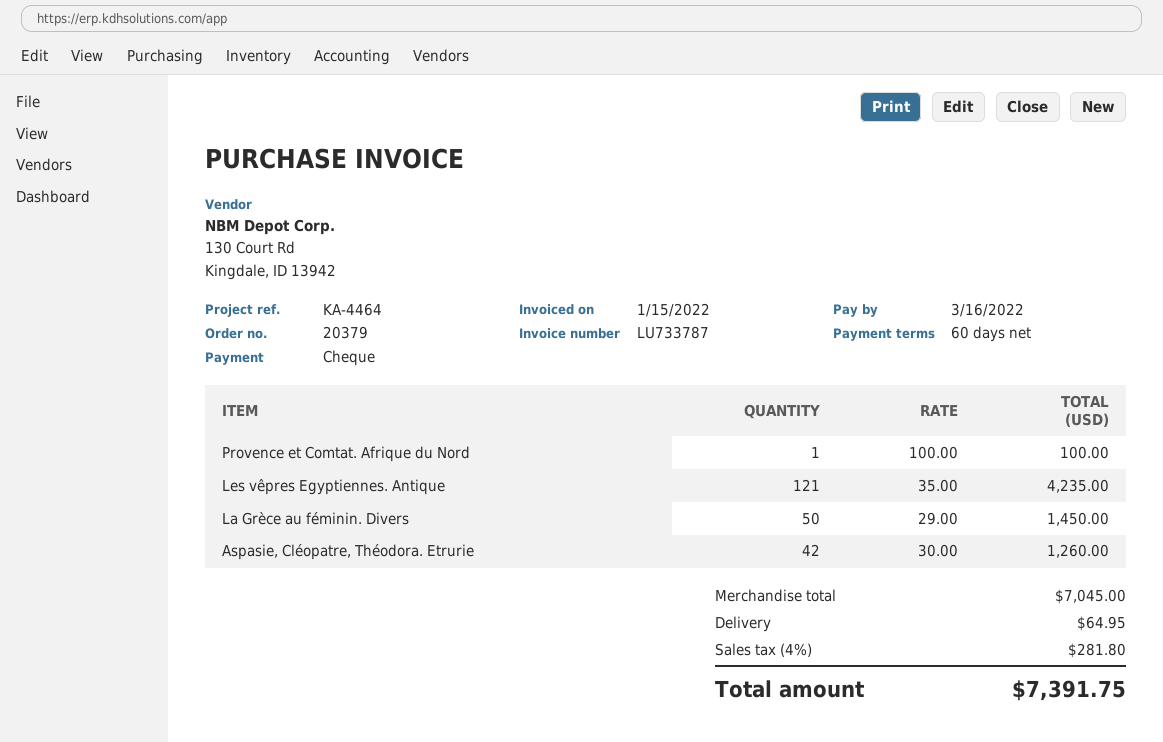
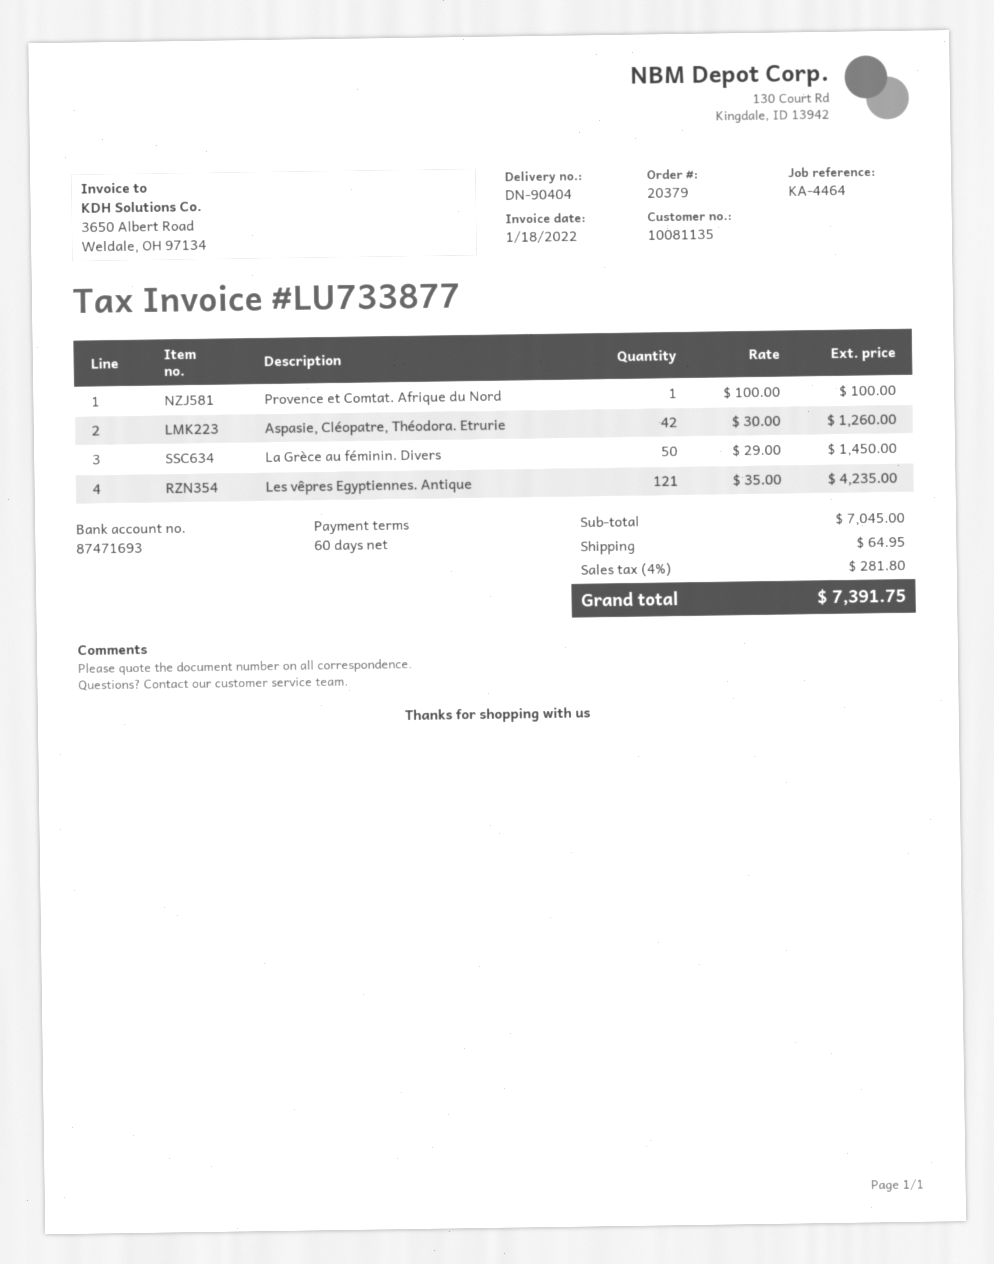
invoice number: LU733787 -> LU733877
invoice date: 2022-01-15 -> 2022-01-18

